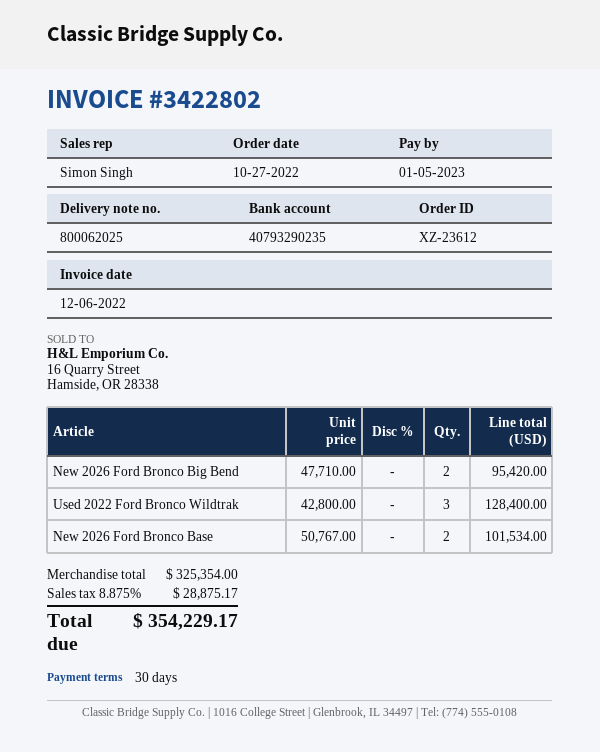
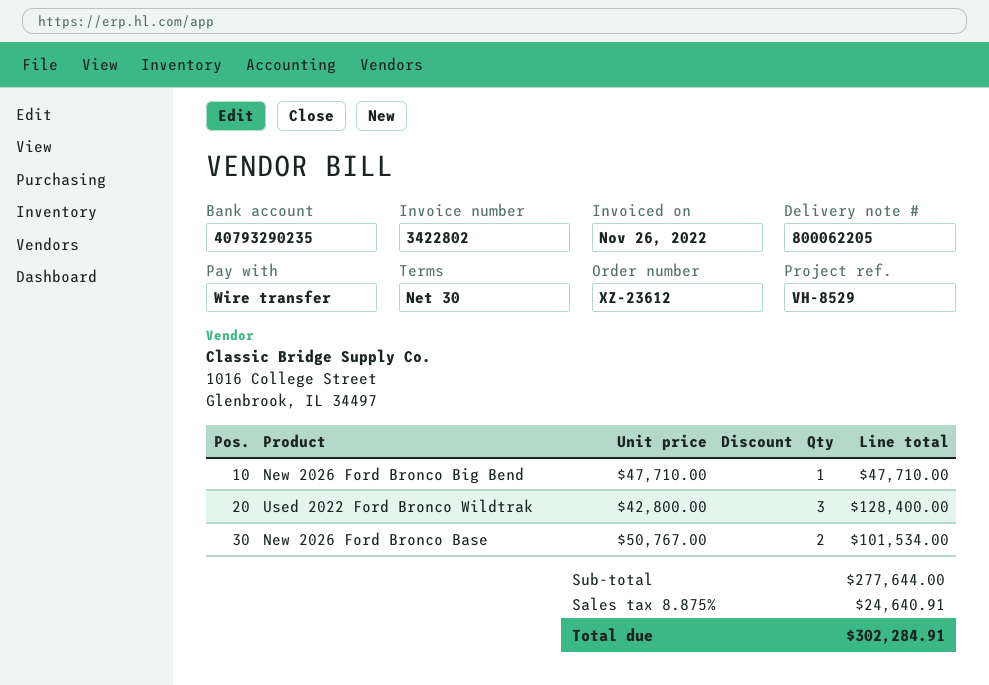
delivery note number: 800062025 -> 800062205
invoice date: 2022-12-06 -> 2022-11-26
New 2026 Ford Bronco Big Bend: 2 x 47710.00 = 95420.00 -> 1 x 47710.00 = 47710.00
subtotal: 325354.00 -> 277644.00
tax: 8.875% = 28875.17 -> 8.875% = 24640.91
total: 354229.17 -> 302284.91

